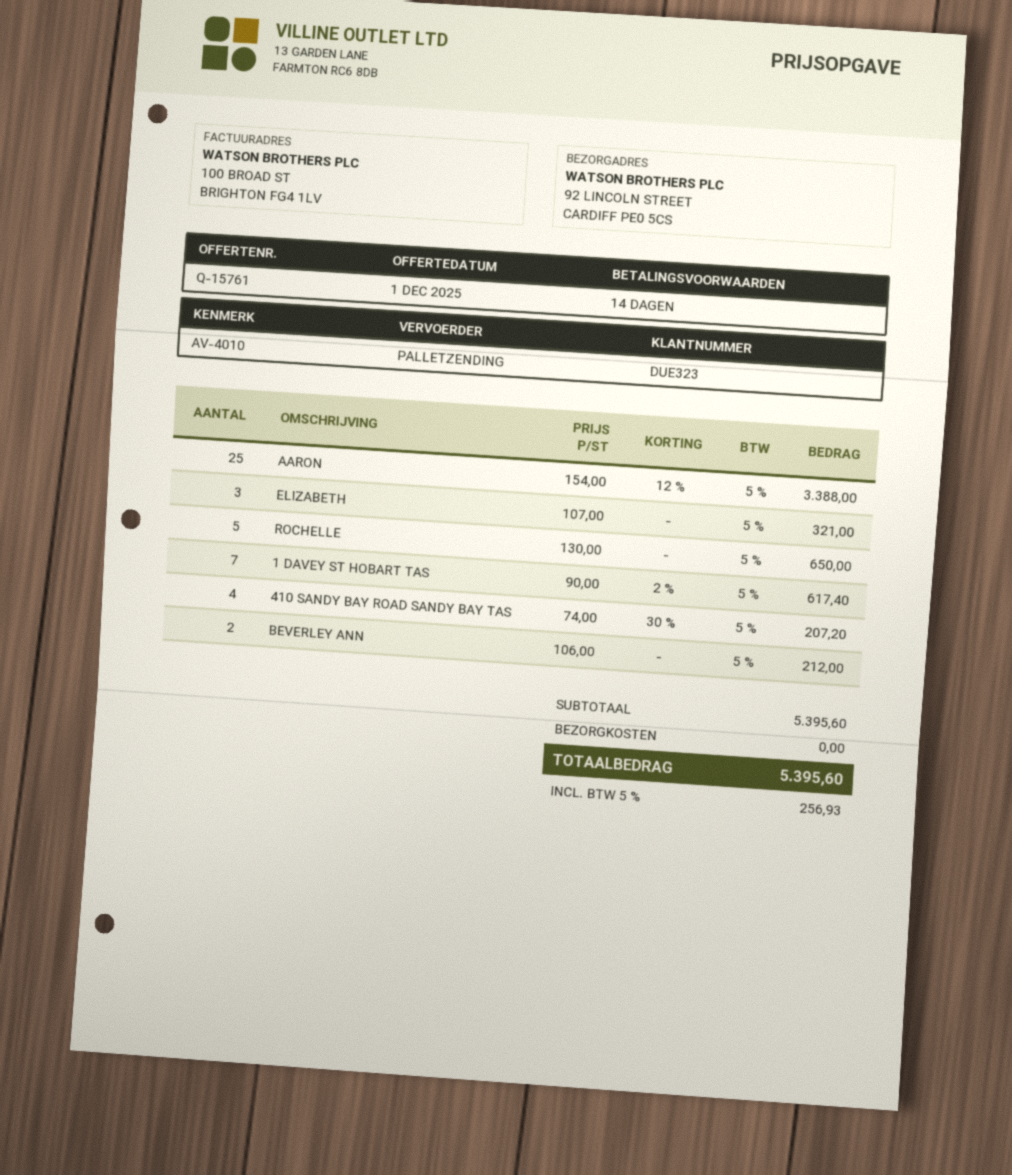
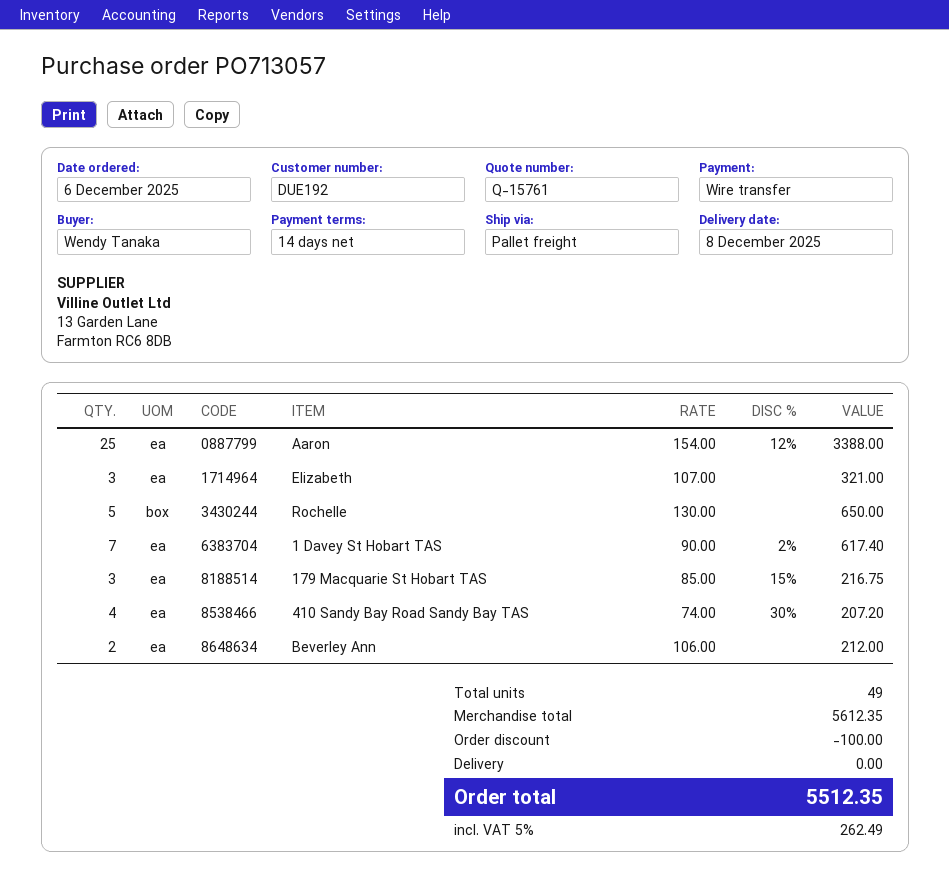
customer number: DUE323 -> DUE192
179 Macquarie St Hobart TAS: none -> 3 x 85.00 - 15% = 216.75
subtotal: 5395.60 -> 5612.35
discount: none -> 100.00
tax: 5% = 256.93 -> 5% = 262.49
total: 5395.60 -> 5512.35

